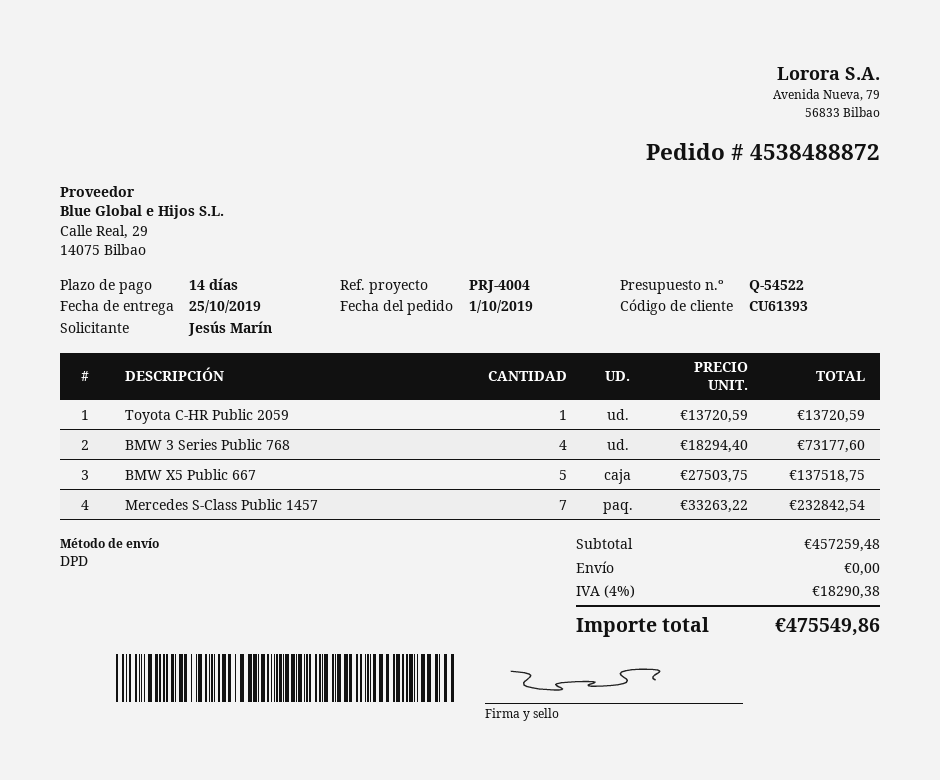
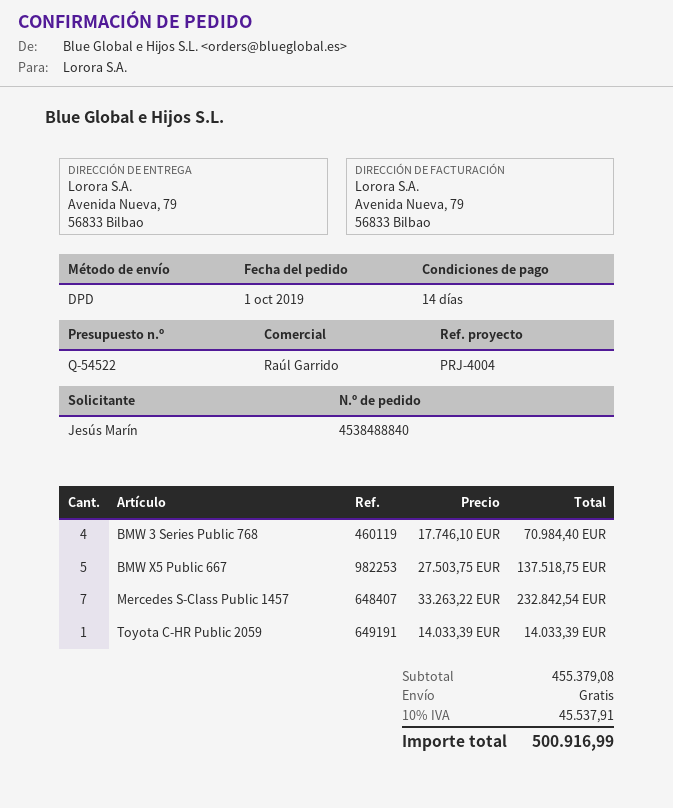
order number: 4538488872 -> 4538488840
Toyota C-HR Public 2059: 1 x 13720.59 = 13720.59 -> 1 x 14033.39 = 14033.39
BMW 3 Series Public 768: 4 x 18294.40 = 73177.60 -> 4 x 17746.10 = 70984.40
subtotal: 457259.48 -> 455379.08
tax: 4% = 18290.38 -> 10% = 45537.91
total: 475549.86 -> 500916.99

